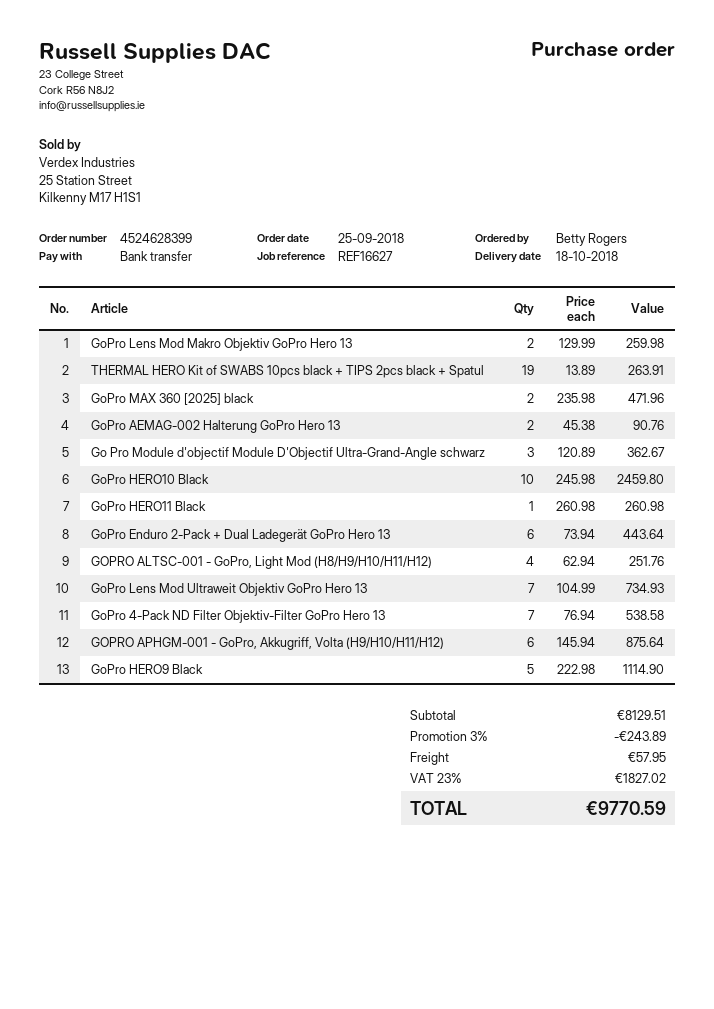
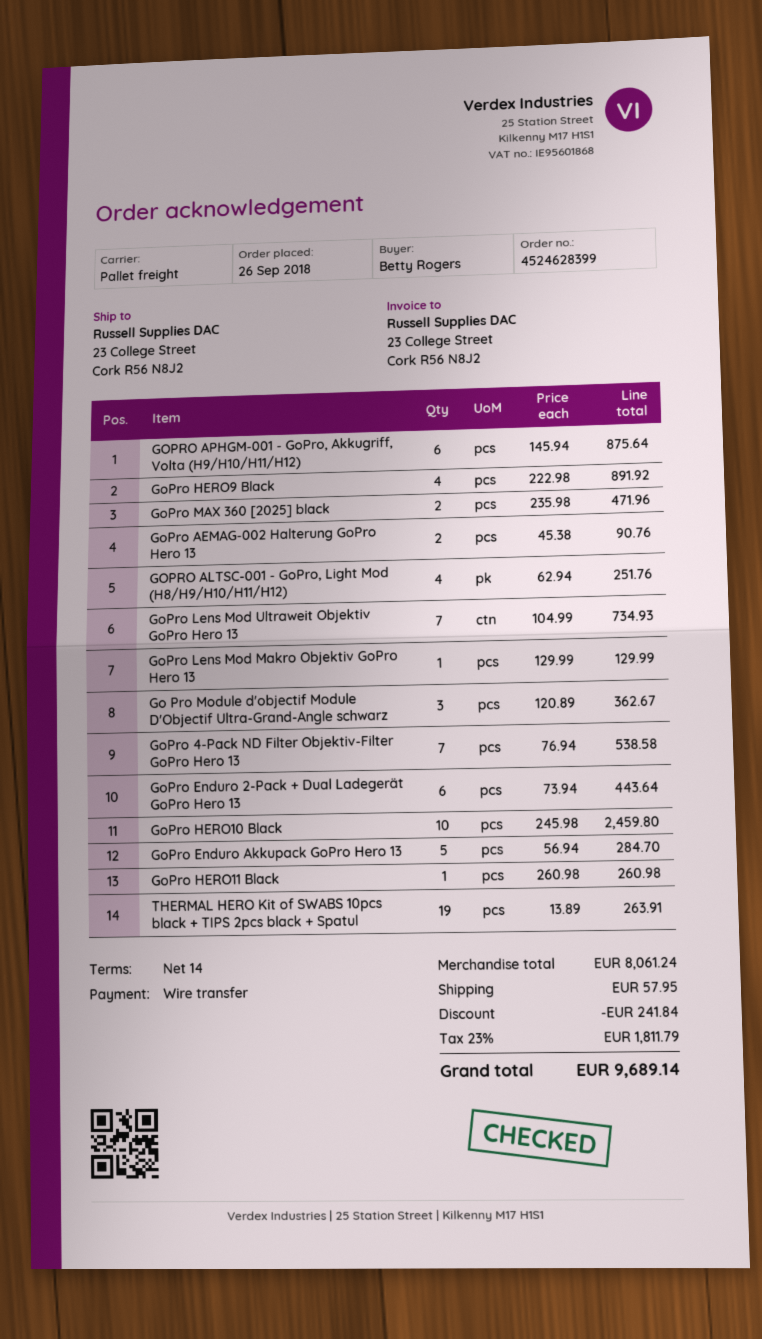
order date: 2018-09-25 -> 2018-09-26
GoPro Lens Mod Makro Objektiv GoPro Hero 13: 2 x 129.99 = 259.98 -> 1 x 129.99 = 129.99
GoPro HERO9 Black: 5 x 222.98 = 1114.90 -> 4 x 222.98 = 891.92
GoPro Enduro Akkupack GoPro Hero 13: none -> 5 x 56.94 = 284.70
subtotal: 8129.51 -> 8061.24
discount: 243.89 -> 241.84
tax: 23% = 1827.02 -> 23% = 1811.79
total: 9770.59 -> 9689.14

